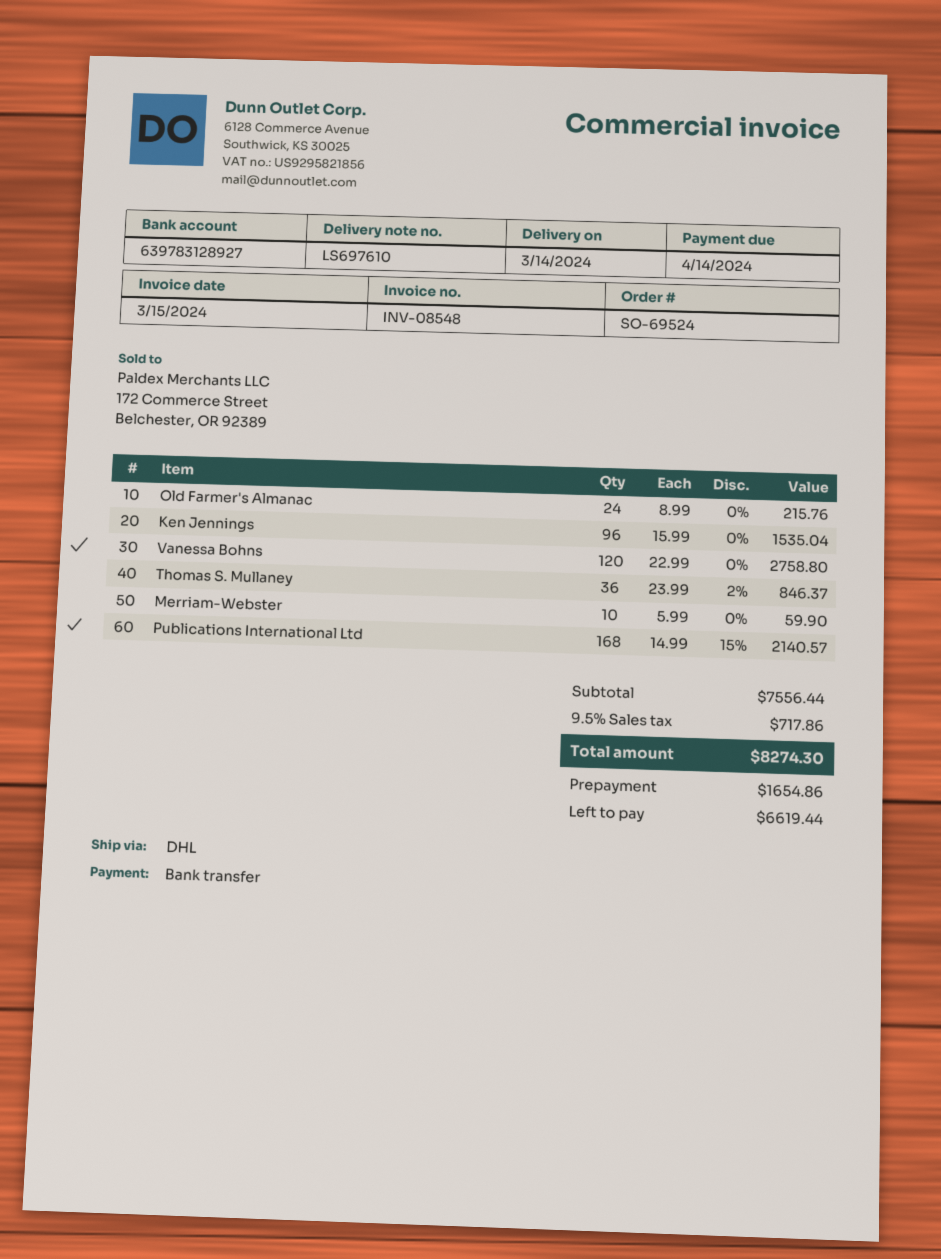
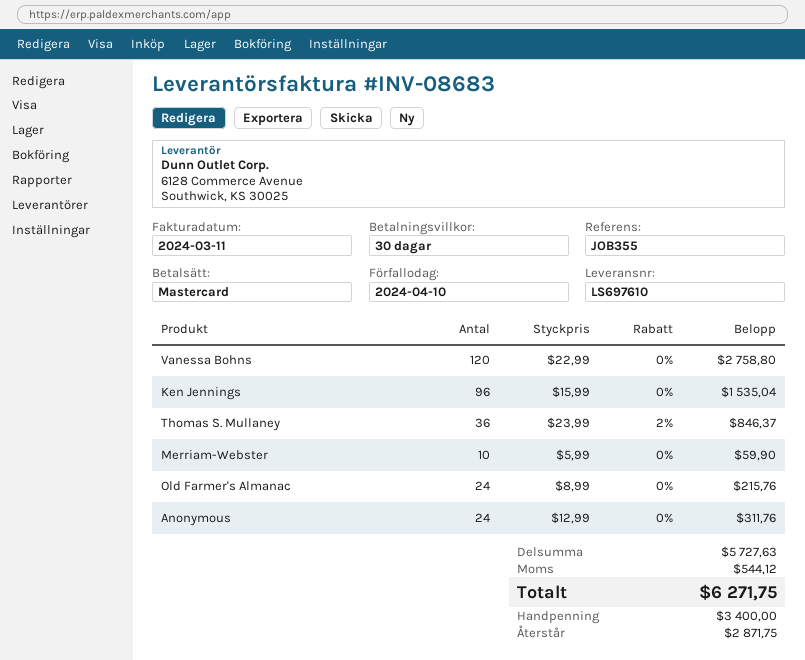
invoice number: INV-08548 -> INV-08683
invoice date: 2024-03-15 -> 2024-03-11
due date: 2024-04-14 -> 2024-04-10
payment method: bank transfer -> Mastercard
Publications International Ltd: 168 x 14.99 - 15% = 2140.57 -> none
Anonymous: none -> 24 x 12.99 = 311.76
subtotal: 7556.44 -> 5727.63
tax: 717.86 -> 544.12
total: 8274.30 -> 6271.75
deposit: 1654.86 -> 3400.00
balance: 6619.44 -> 2871.75

